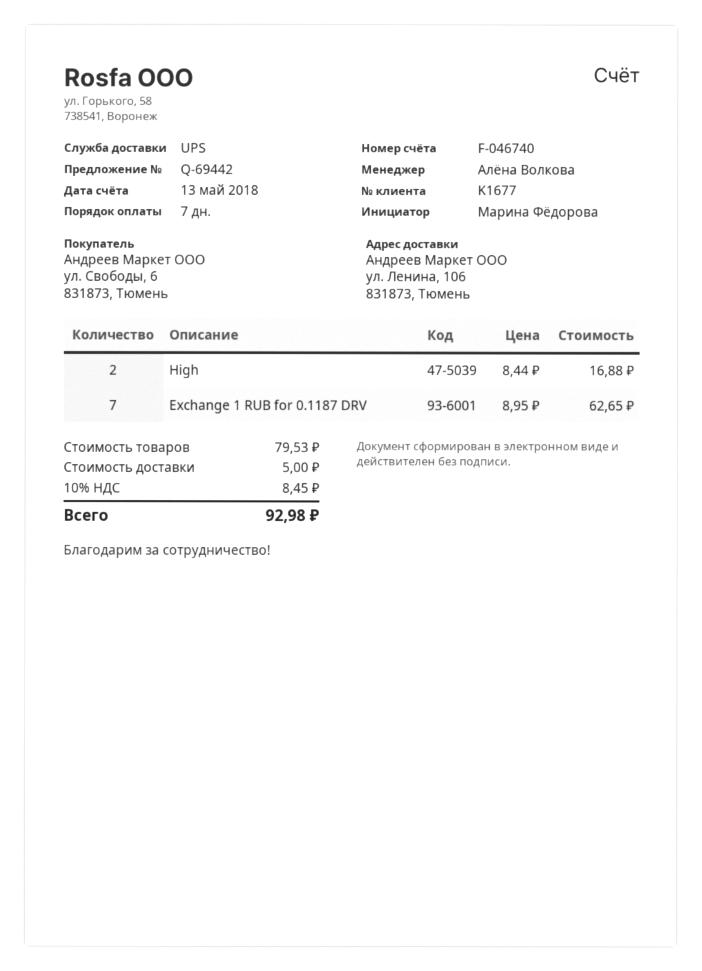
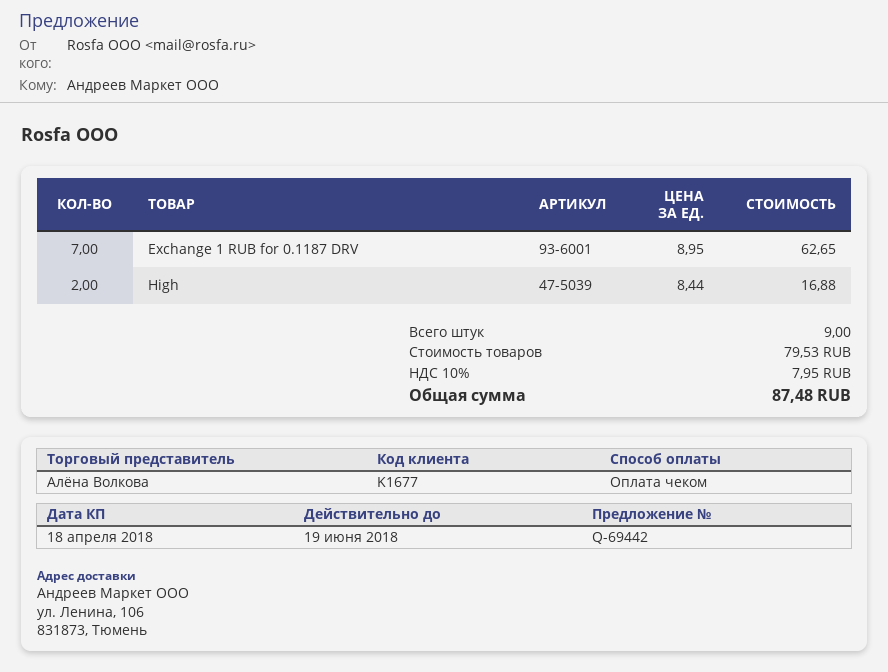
shipping: 5.00 -> none
tax: 10% = 8.45 -> 10% = 7.95
total: 92.98 -> 87.48

